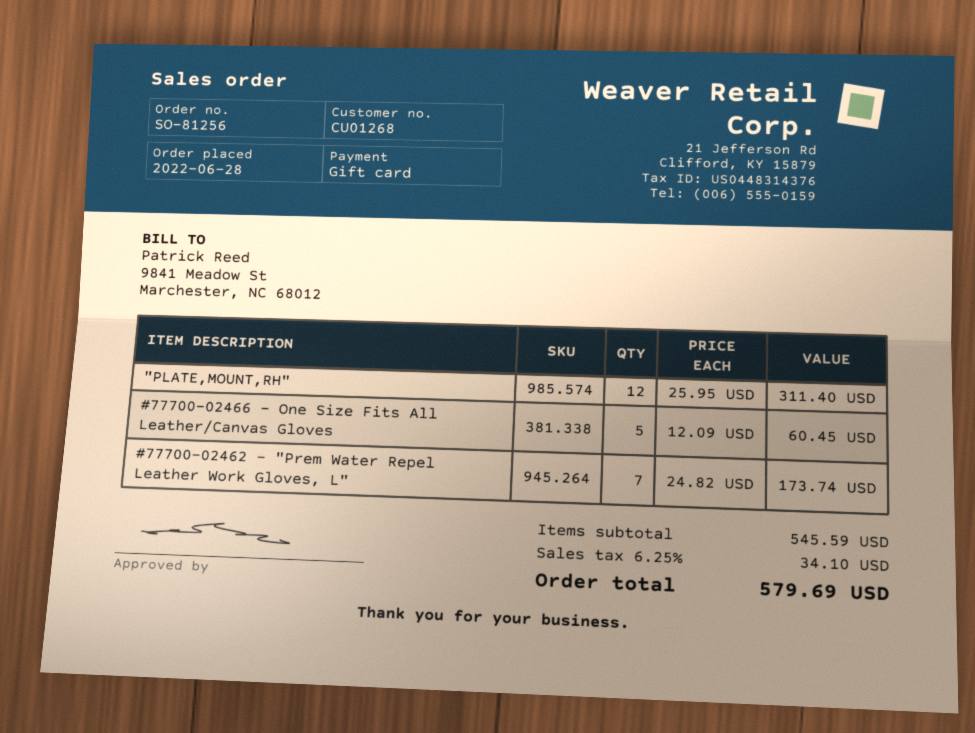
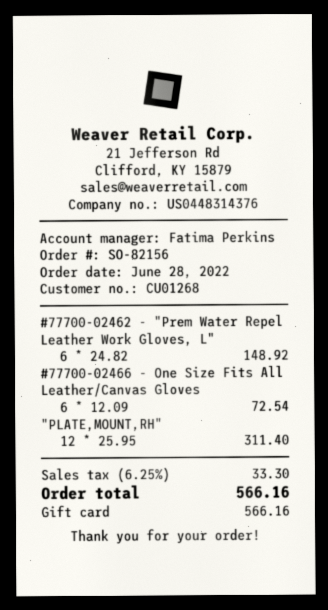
order number: SO-81256 -> SO-82156
#77700-02466 - One Size Fits All Leather/Canvas Gloves: 5 x 12.09 = 60.45 -> 6 x 12.09 = 72.54
#77700-02462 - "Prem Water Repel Leather Work Gloves, L": 7 x 24.82 = 173.74 -> 6 x 24.82 = 148.92
tax: 6.25% = 34.10 -> 6.25% = 33.30
total: 579.69 -> 566.16

